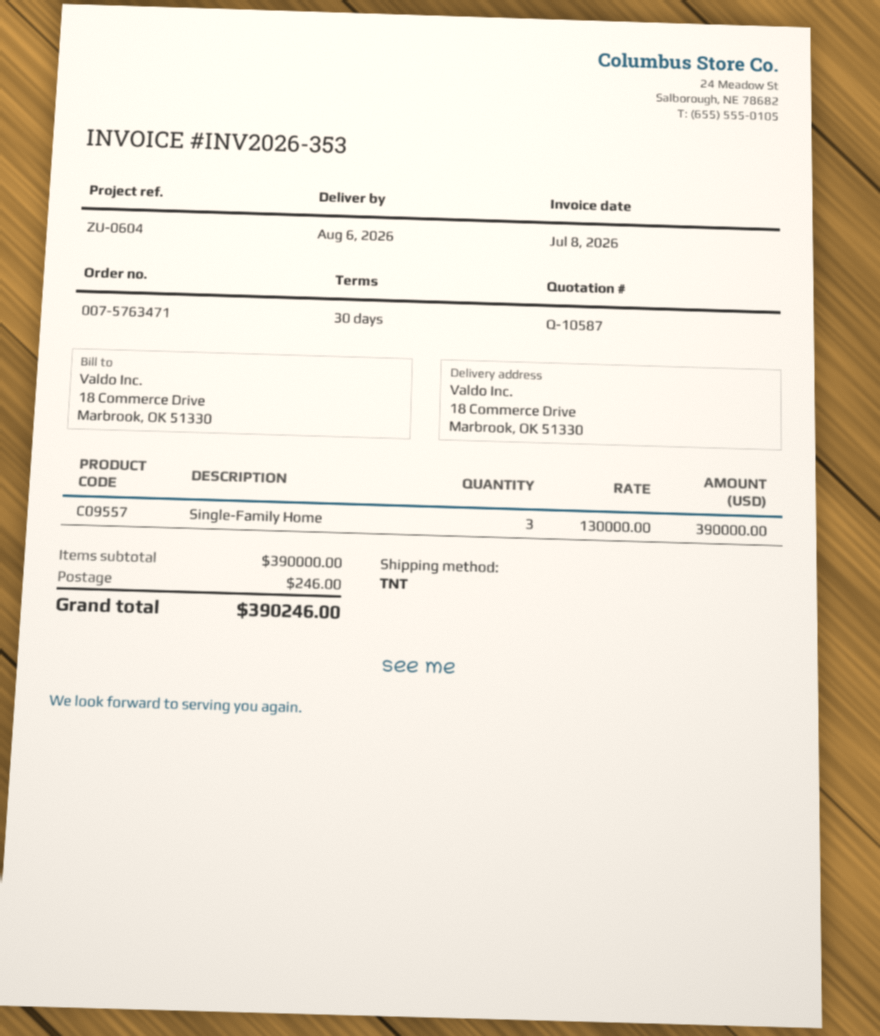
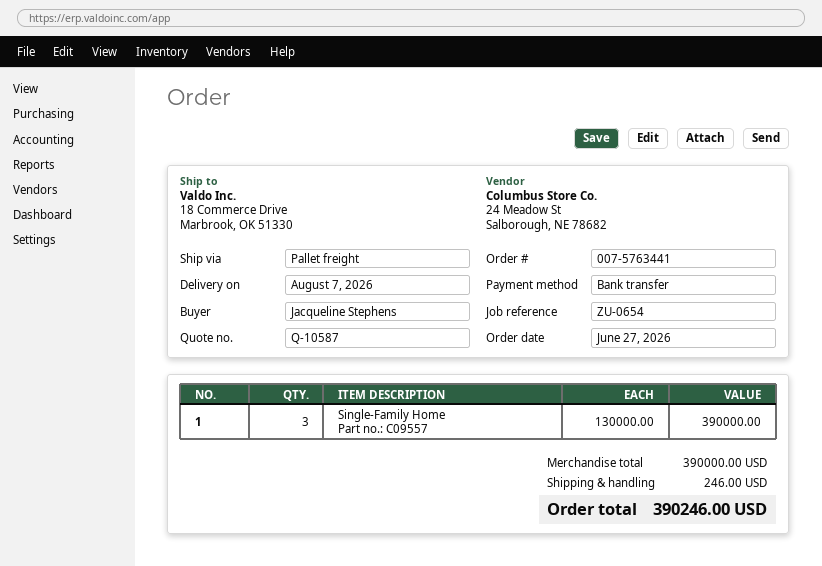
order number: 007-5763471 -> 007-5763441
delivery date: 2026-08-06 -> 2026-08-07
reference: ZU-0604 -> ZU-0654
shipping method: TNT -> pallet freight

